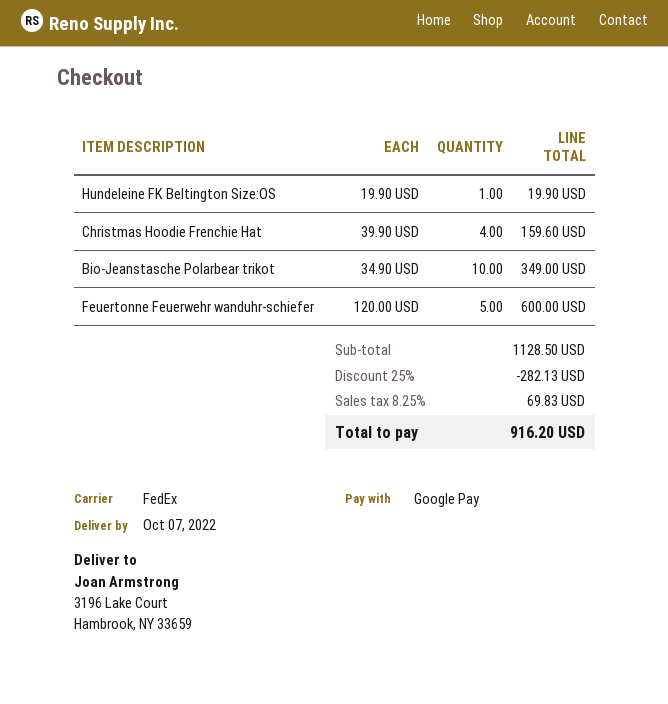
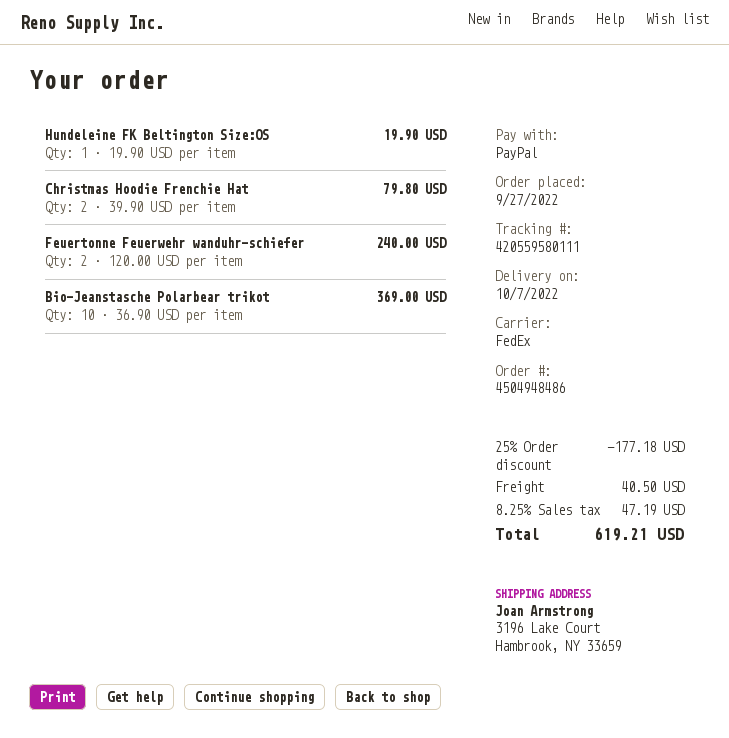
payment method: Google Pay -> PayPal
Christmas Hoodie Frenchie Hat: 4 x 39.90 = 159.60 -> 2 x 39.90 = 79.80
Bio-Jeanstasche Polarbear trikot: 10 x 34.90 = 349.00 -> 10 x 36.90 = 369.00
Feuertonne Feuerwehr wanduhr-schiefer: 5 x 120.00 = 600.00 -> 2 x 120.00 = 240.00
discount: 25% = 282.13 -> 25% = 177.18
shipping: none -> 40.50
tax: 8.25% = 69.83 -> 8.25% = 47.19
total: 916.20 -> 619.21

